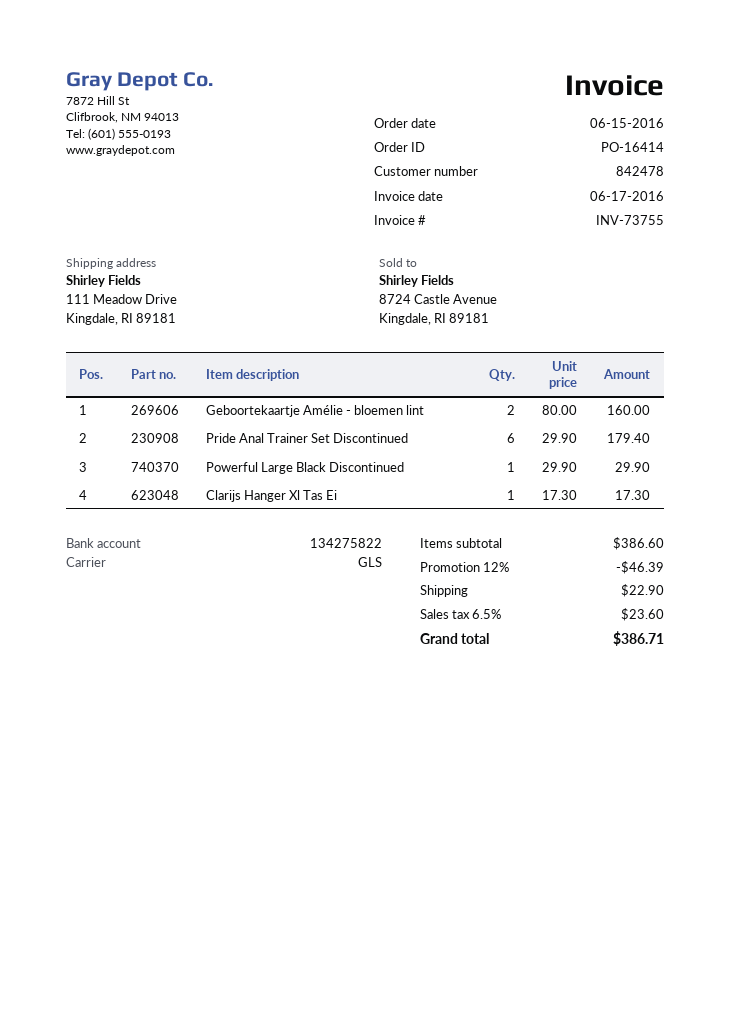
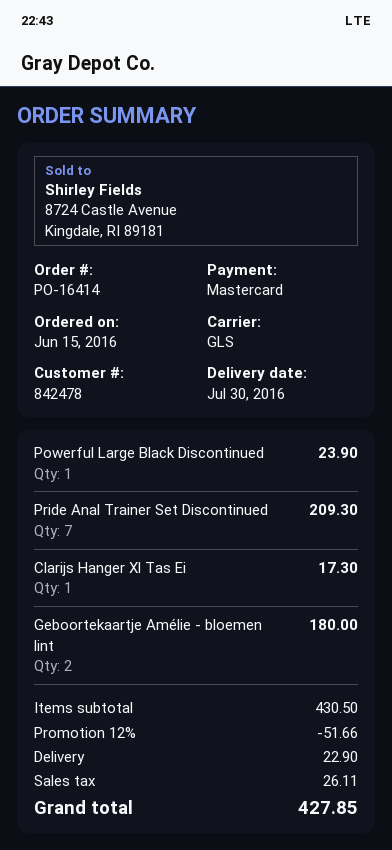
Geboortekaartje Amélie - bloemen lint: 2 for 160.00 -> 2 for 180.00
Pride Anal Trainer Set Discontinued: 6 for 179.40 -> 7 for 209.30
Powerful Large Black Discontinued: 1 for 29.90 -> 1 for 23.90
subtotal: 386.60 -> 430.50
discount: 12% = 46.39 -> 12% = 51.66
tax: 23.60 -> 26.11
total: 386.71 -> 427.85

